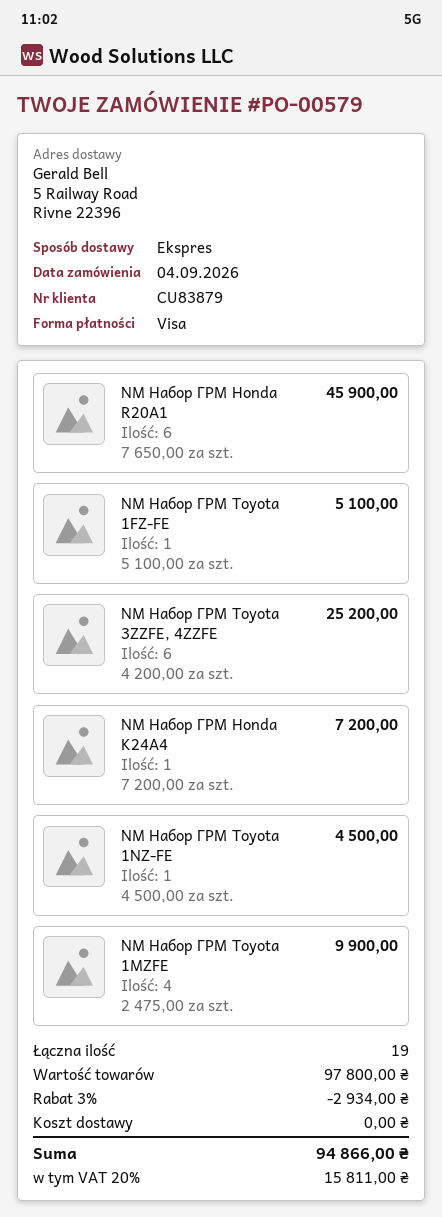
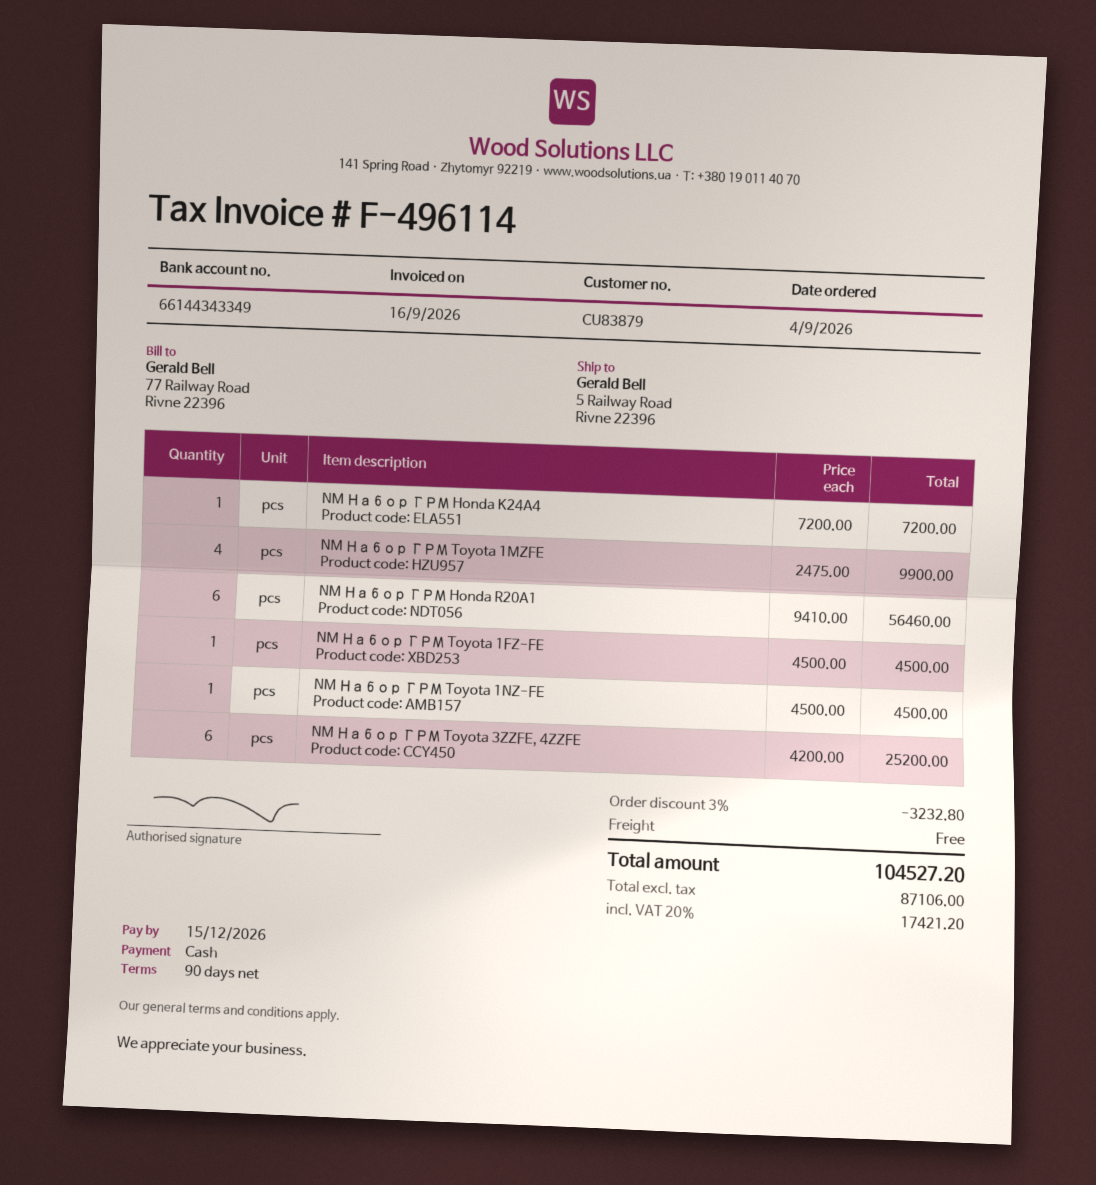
payment method: Visa -> cash
NM Набор ГРМ Honda R20A1: 6 x 7650.00 = 45900.00 -> 6 x 9410.00 = 56460.00
NM Набор ГРМ Toyota 1FZ-FE: 1 x 5100.00 = 5100.00 -> 1 x 4500.00 = 4500.00
discount: 3% = 2934.00 -> 3% = 3232.80
tax: 20% = 15811.00 -> 20% = 17421.20
total: 94866.00 -> 104527.20

